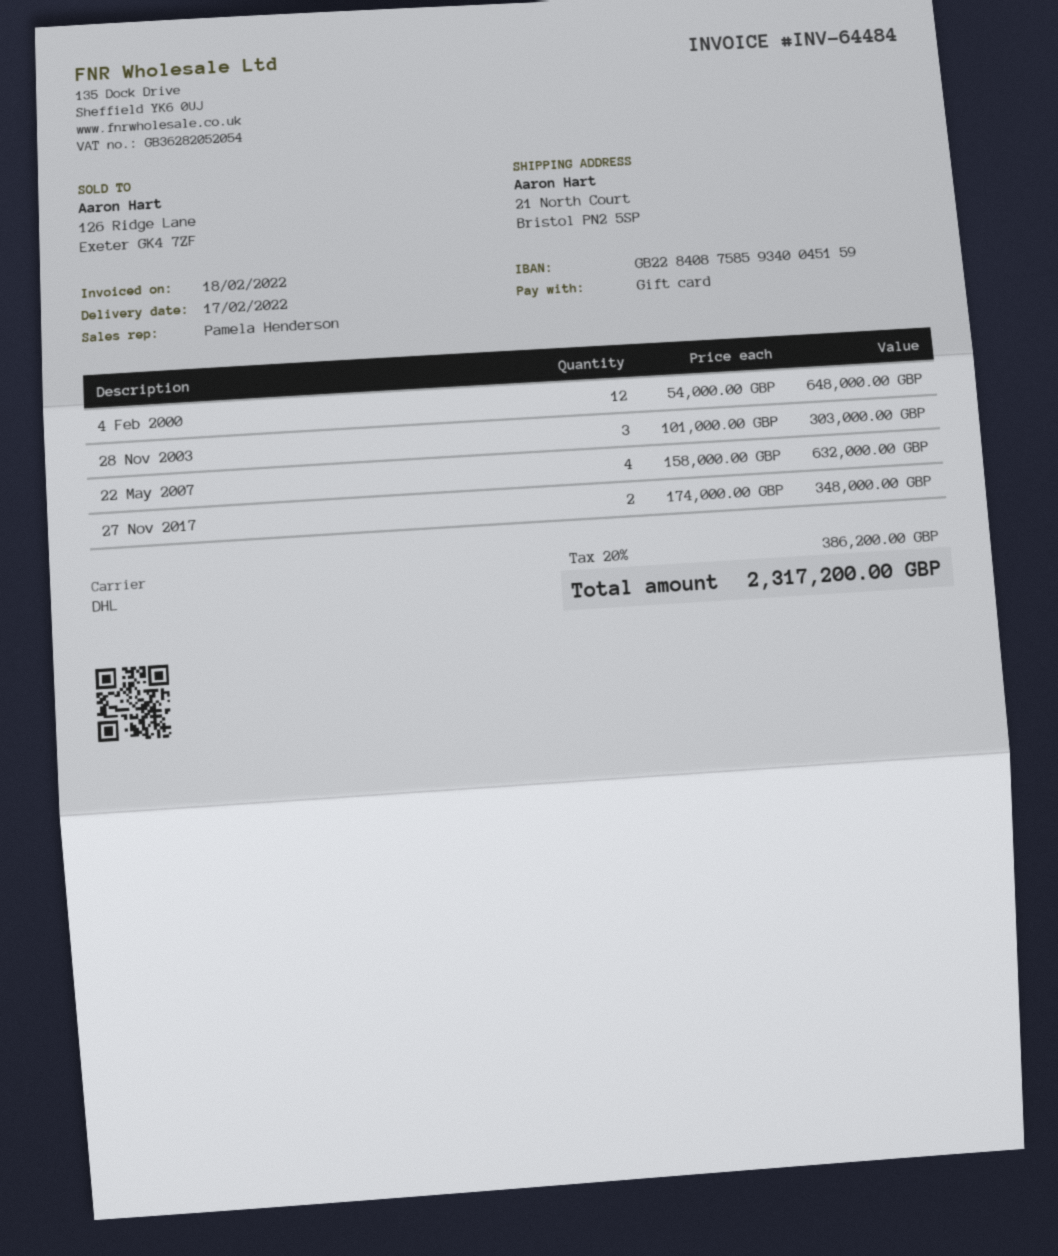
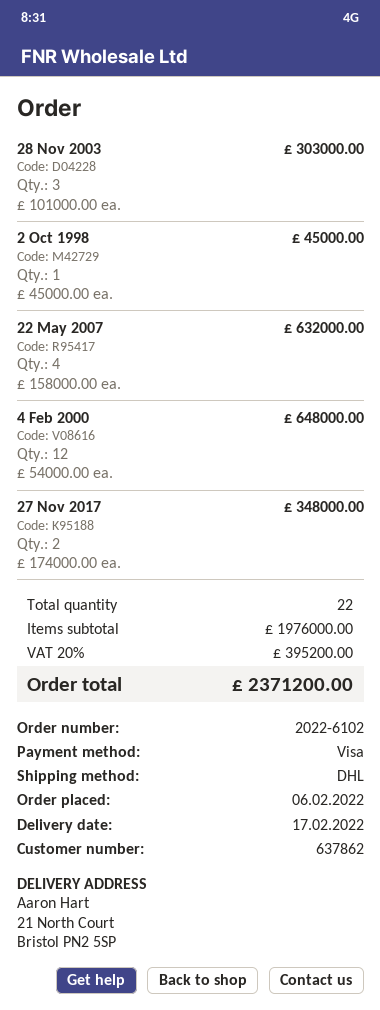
payment method: gift card -> Visa
2 Oct 1998: none -> 1 x 45000.00 = 45000.00
tax: 20% = 386200.00 -> 20% = 395200.00
total: 2317200.00 -> 2371200.00

